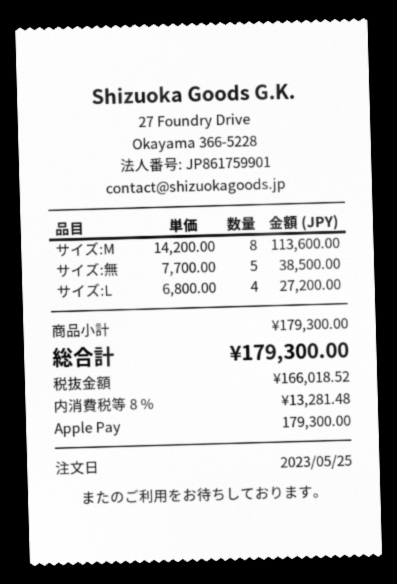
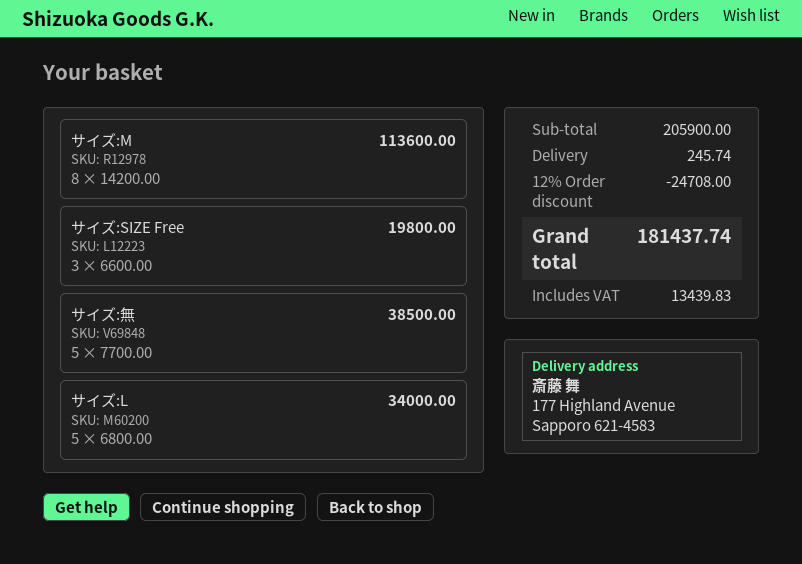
サイズ:L: 4 x 6800.00 = 27200.00 -> 5 x 6800.00 = 34000.00
サイズ:SIZE Free: none -> 3 x 6600.00 = 19800.00
subtotal: 179300.00 -> 205900.00
discount: none -> 12% = 24708.00
shipping: none -> 245.74
tax: 13281.48 -> 13439.83
total: 179300.00 -> 181437.74

